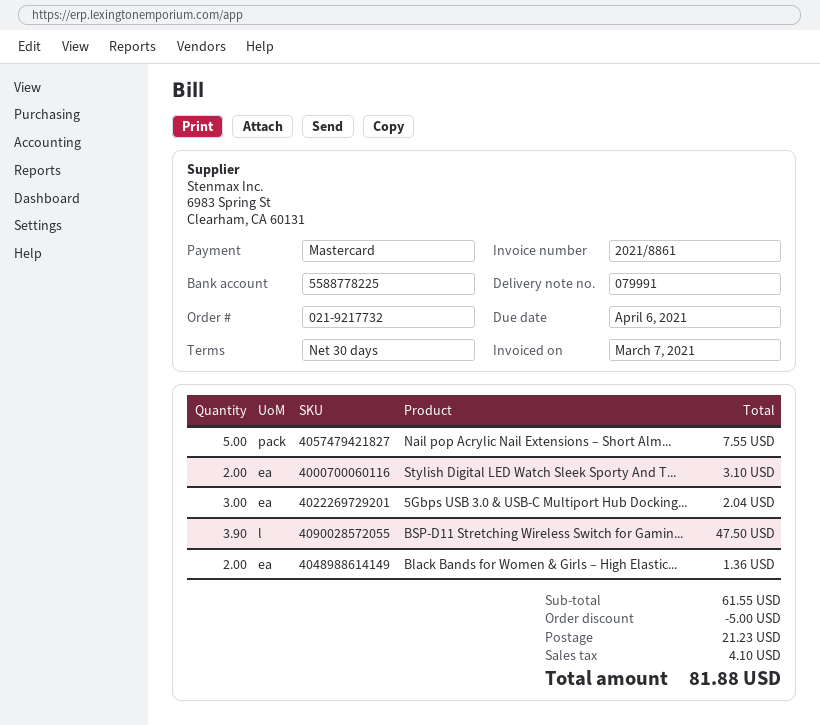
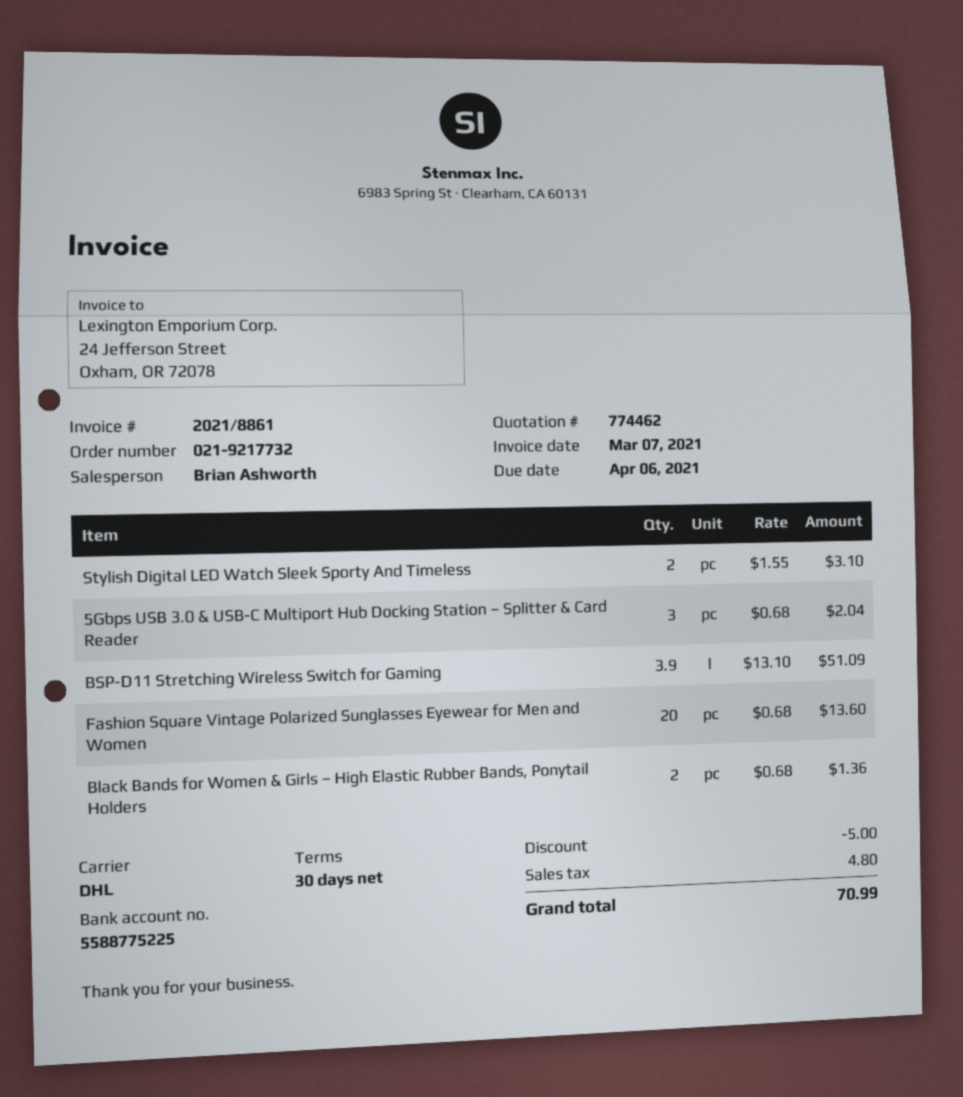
bank account: 5588778225 -> 5588775225
Nail pop Acrylic Nail Extensions – Short Alm...: 5 for 7.55 -> none
BSP-D11 Stretching Wireless Switch for Gamin...: 3.9 for 47.50 -> 3.9 for 51.09
Fashion Square Vintage Polarized Sunglasses Eyewear for Men and Women: none -> 20 for 13.60
shipping: 21.23 -> none
tax: 4.10 -> 4.80
total: 81.88 -> 70.99

